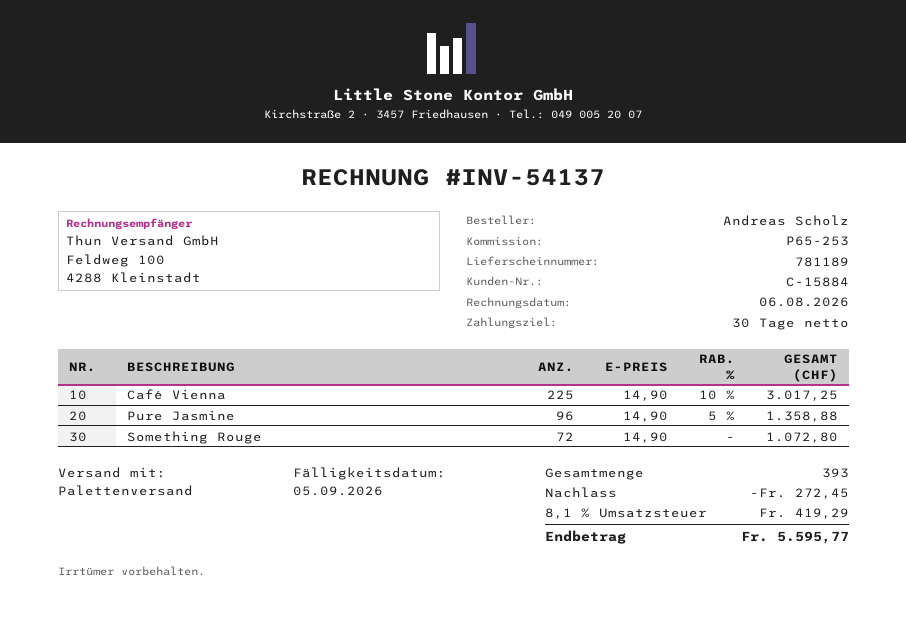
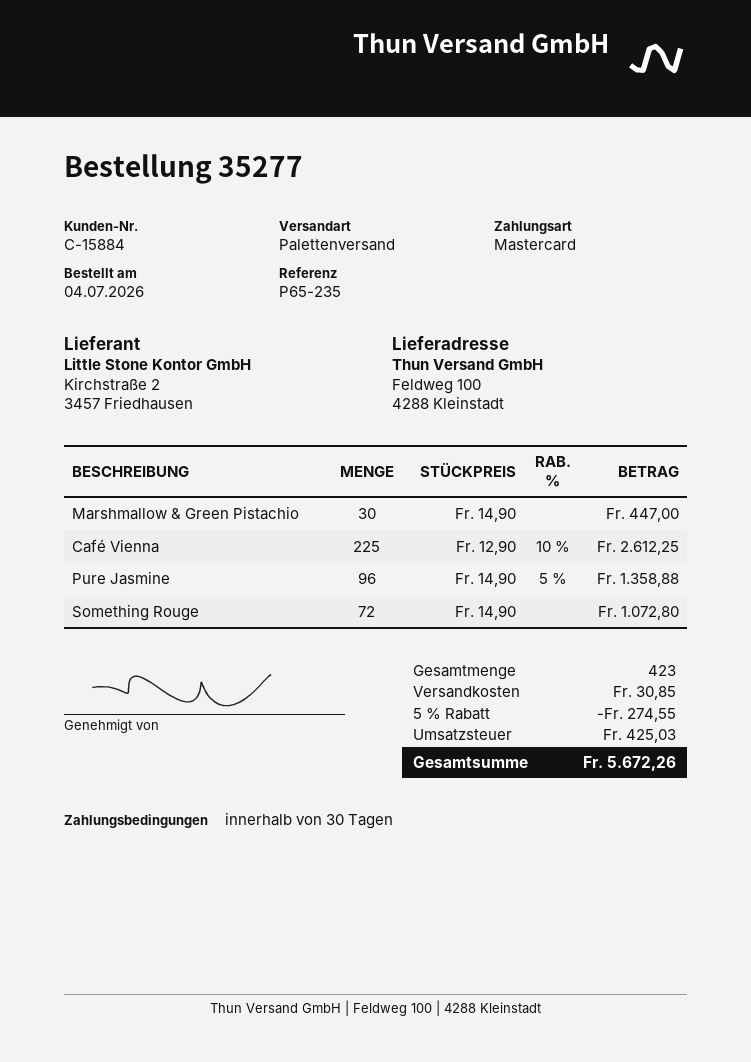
reference: P65-253 -> P65-235
Café Vienna: 225 x 14.90 - 10% = 3017.25 -> 225 x 12.90 - 10% = 2612.25
Marshmallow & Green Pistachio: none -> 30 x 14.90 = 447.00
total quantity: 393 -> 423
discount: 272.45 -> 274.55
shipping: none -> 30.85
tax: 419.29 -> 425.03
total: 5595.77 -> 5672.26

